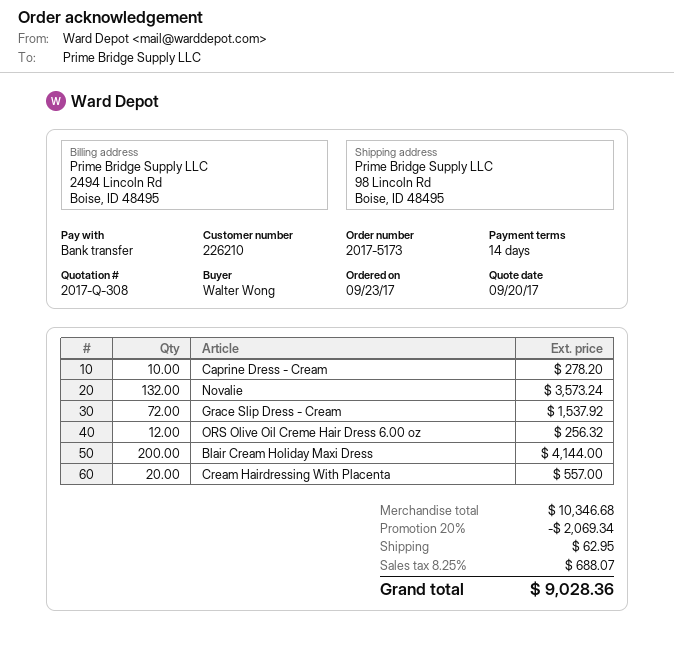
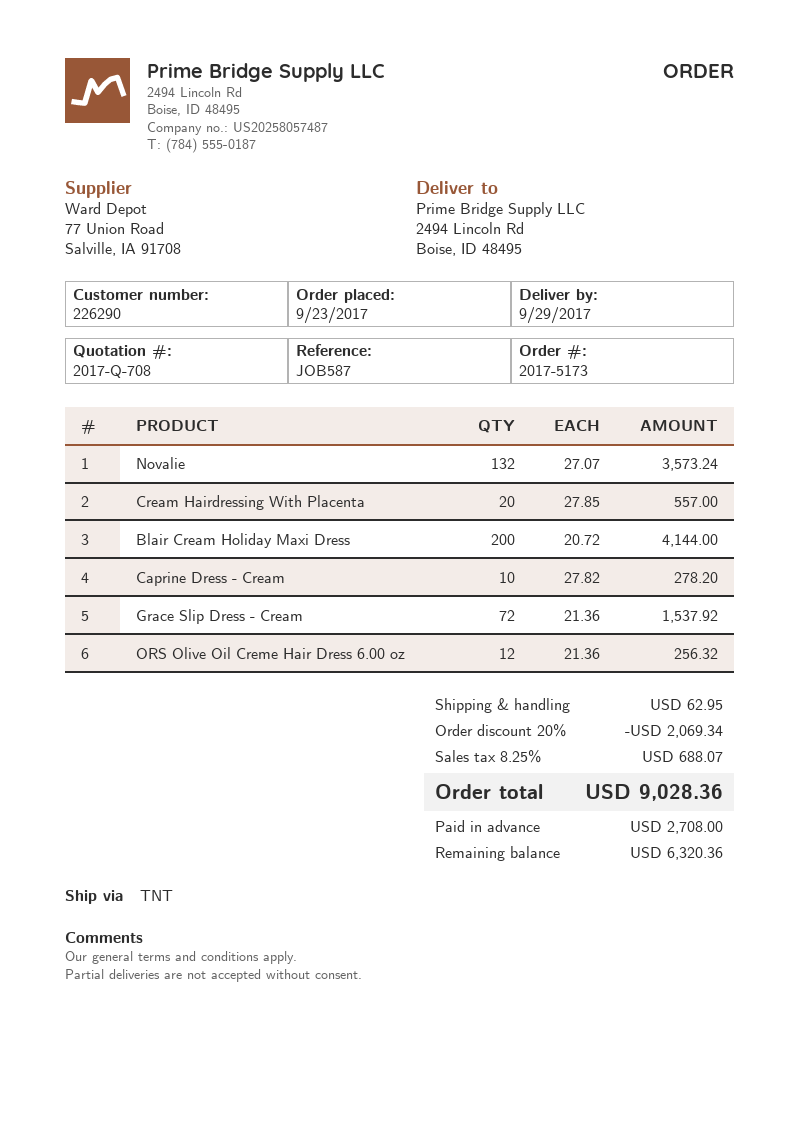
quote number: 2017-Q-308 -> 2017-Q-708
customer number: 226210 -> 226290
ship to: 98 Lincoln Rd, Boise, ID 48495 -> 2494 Lincoln Rd, Boise, ID 48495

